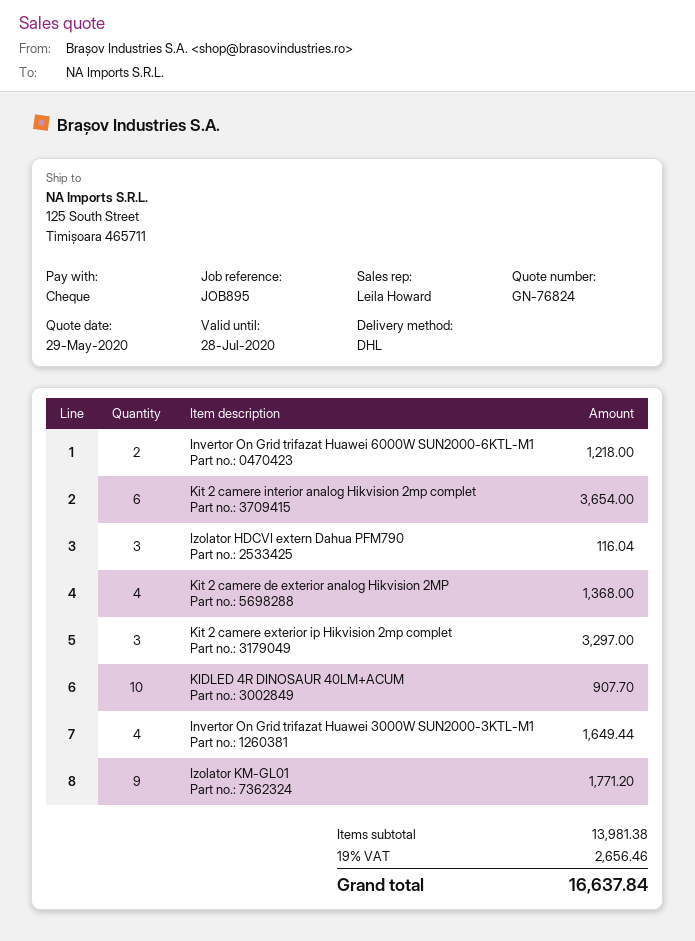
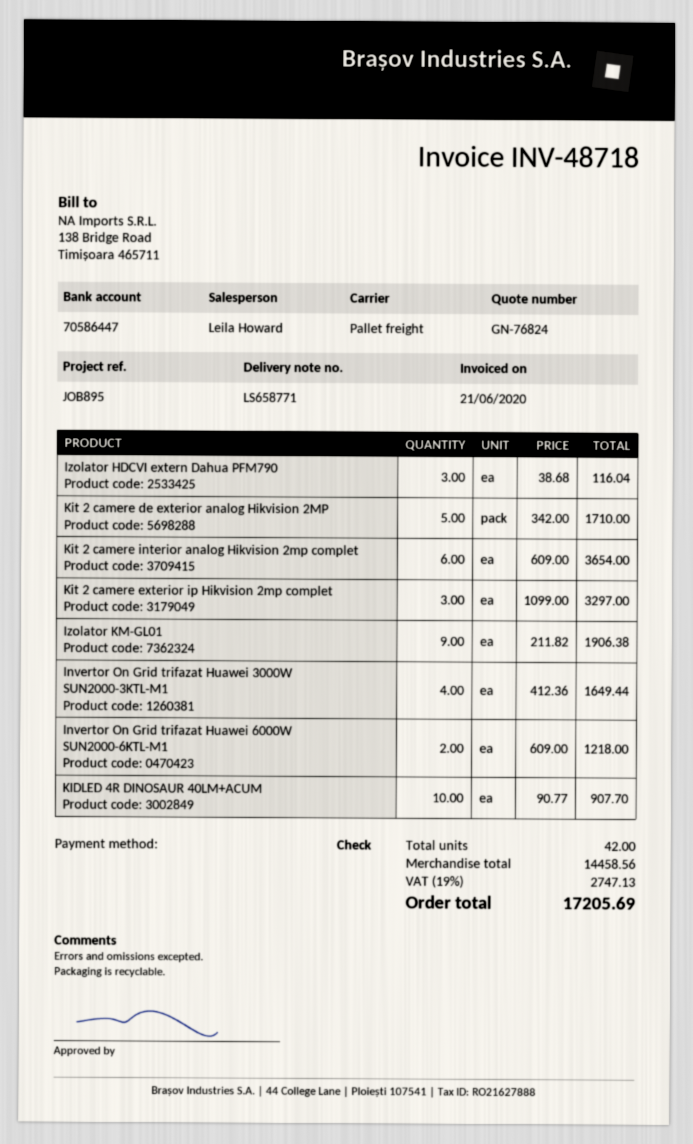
shipping method: DHL -> pallet freight
Kit 2 camere de exterior analog Hikvision 2MP: 4 for 1368.00 -> 5 for 1710.00
Izolator KM-GL01: 9 for 1771.20 -> 9 for 1906.38
subtotal: 13981.38 -> 14458.56
tax: 19% = 2656.46 -> 19% = 2747.13
total: 16637.84 -> 17205.69

